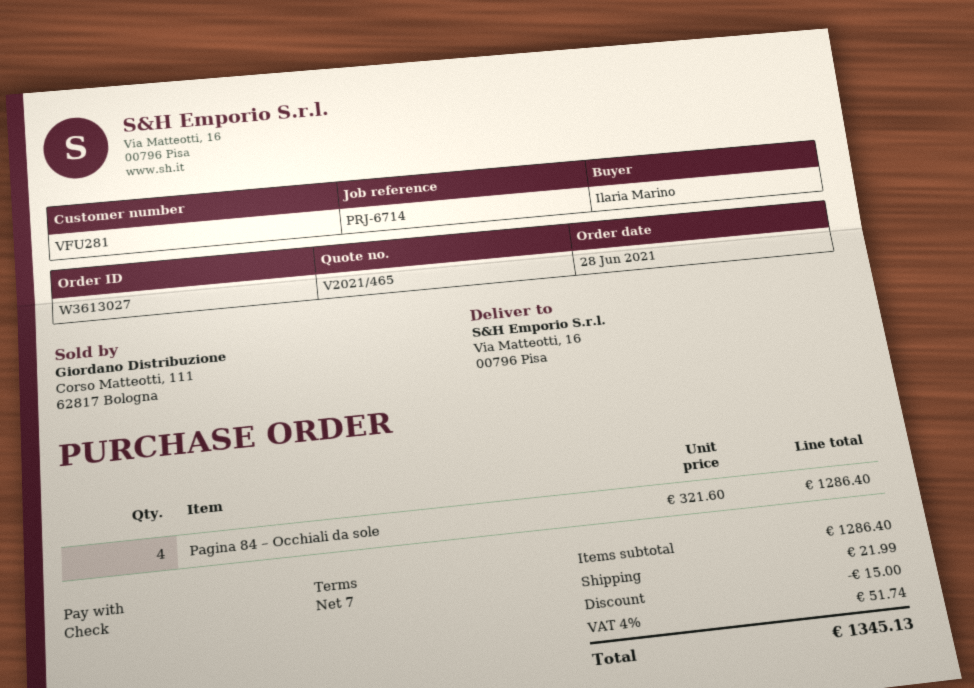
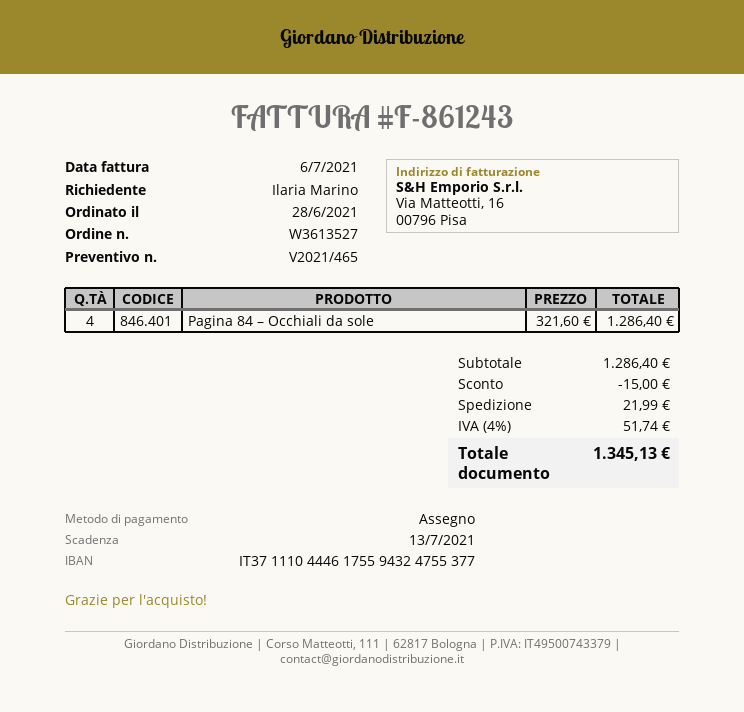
order number: W3613027 -> W3613527

